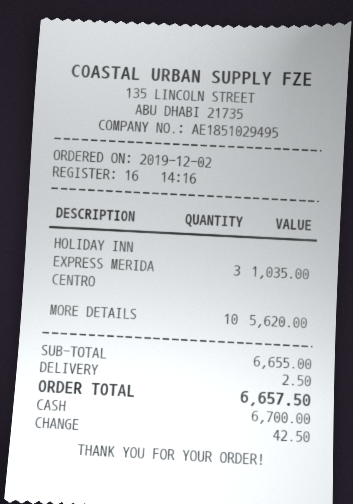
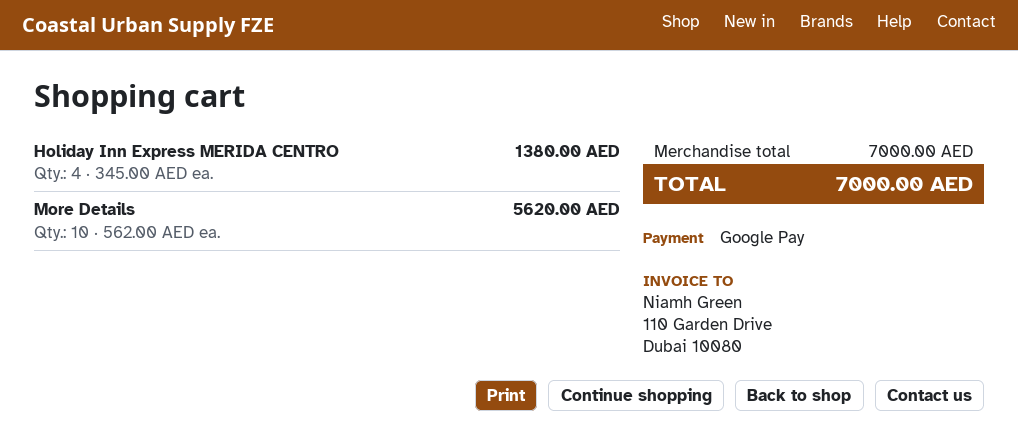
payment method: cash -> Google Pay
HOLIDAY INN EXPRESS MERIDA CENTRO: 3 for 1035.00 -> 4 for 1380.00
subtotal: 6655.00 -> 7000.00
shipping: 2.50 -> none
total: 6657.50 -> 7000.00

